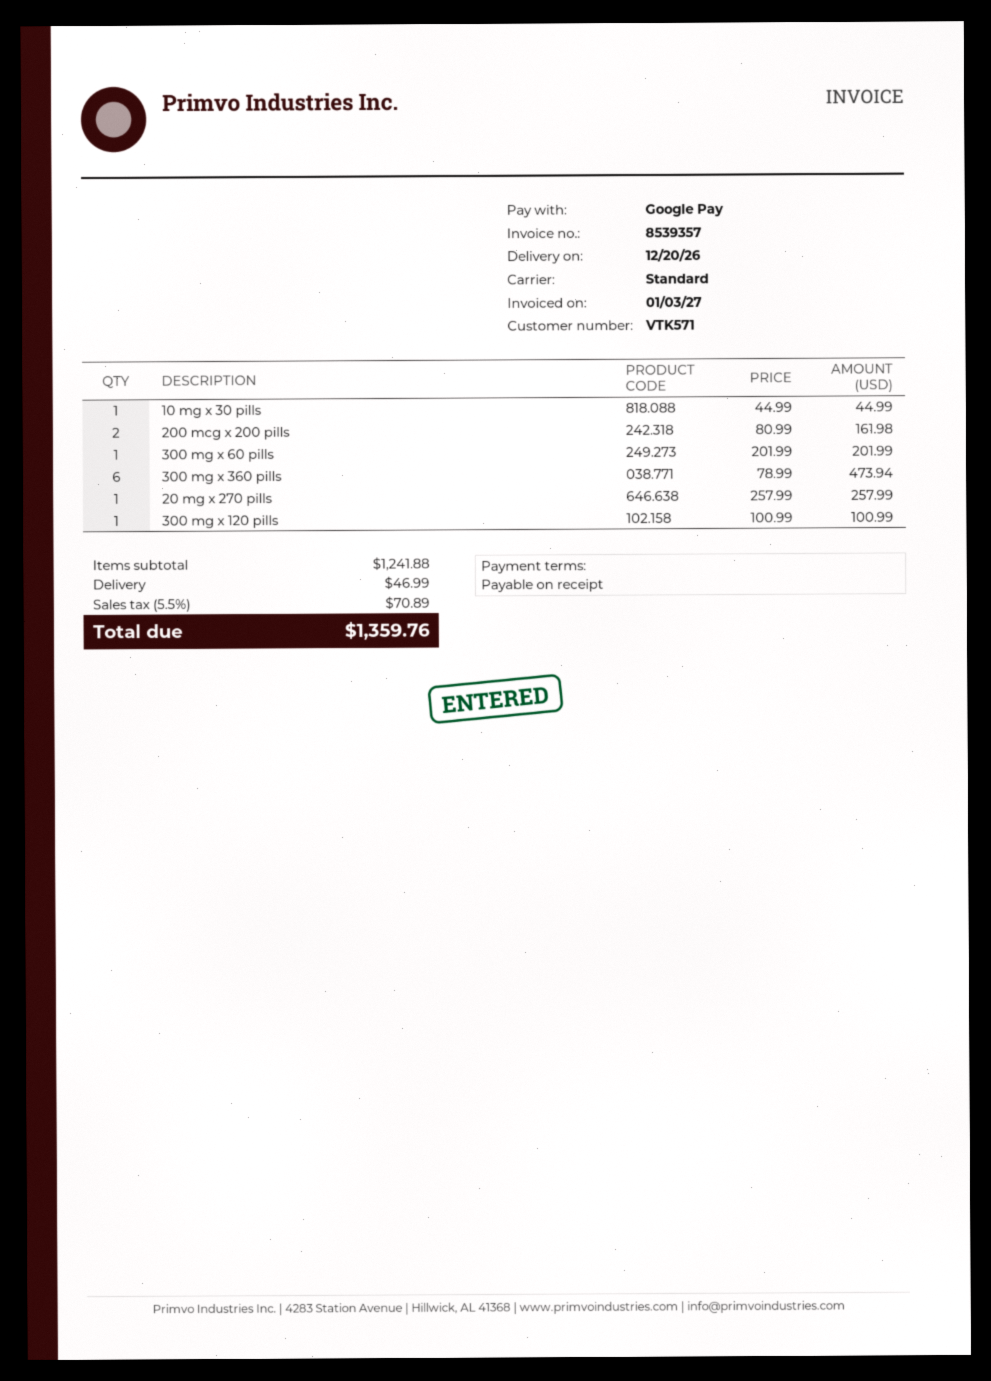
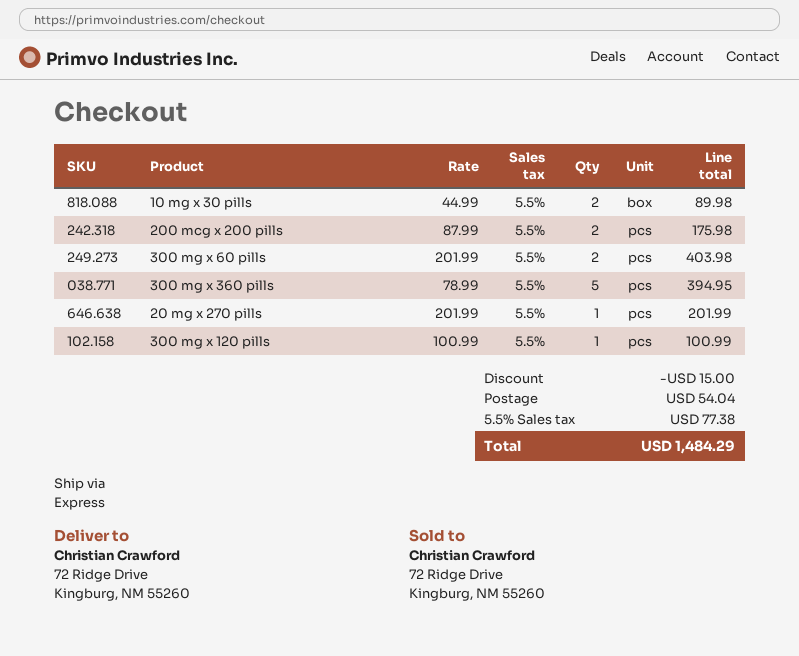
shipping method: standard -> express
10 mg x 30 pills: 1 x 44.99 = 44.99 -> 2 x 44.99 = 89.98
200 mcg x 200 pills: 2 x 80.99 = 161.98 -> 2 x 87.99 = 175.98
300 mg x 60 pills: 1 x 201.99 = 201.99 -> 2 x 201.99 = 403.98
300 mg x 360 pills: 6 x 78.99 = 473.94 -> 5 x 78.99 = 394.95
20 mg x 270 pills: 1 x 257.99 = 257.99 -> 1 x 201.99 = 201.99
discount: none -> 15.00
shipping: 46.99 -> 54.04
tax: 5.5% = 70.89 -> 5.5% = 77.38
total: 1359.76 -> 1484.29

